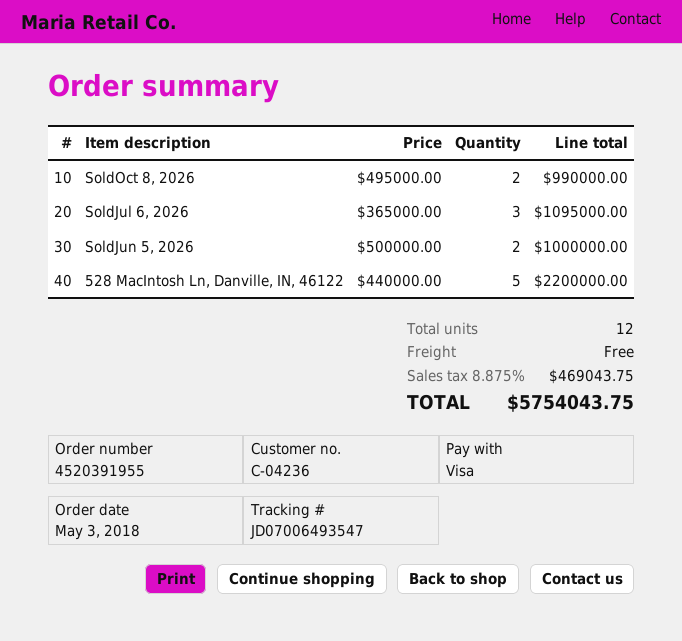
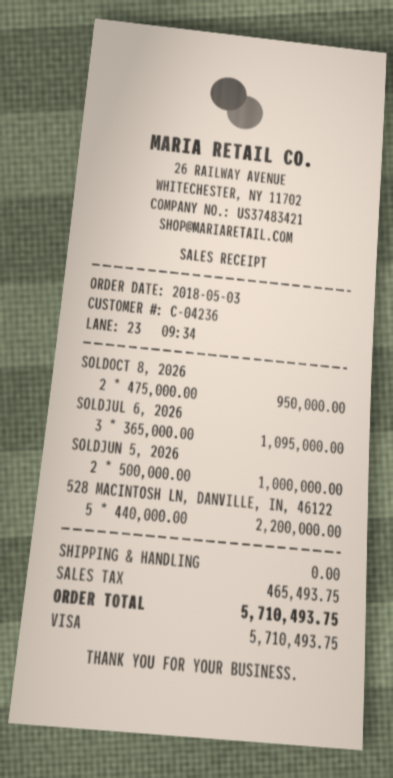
SoldOct 8, 2026: 2 x 495000.00 = 990000.00 -> 2 x 475000.00 = 950000.00
tax: 469043.75 -> 465493.75
total: 5754043.75 -> 5710493.75

